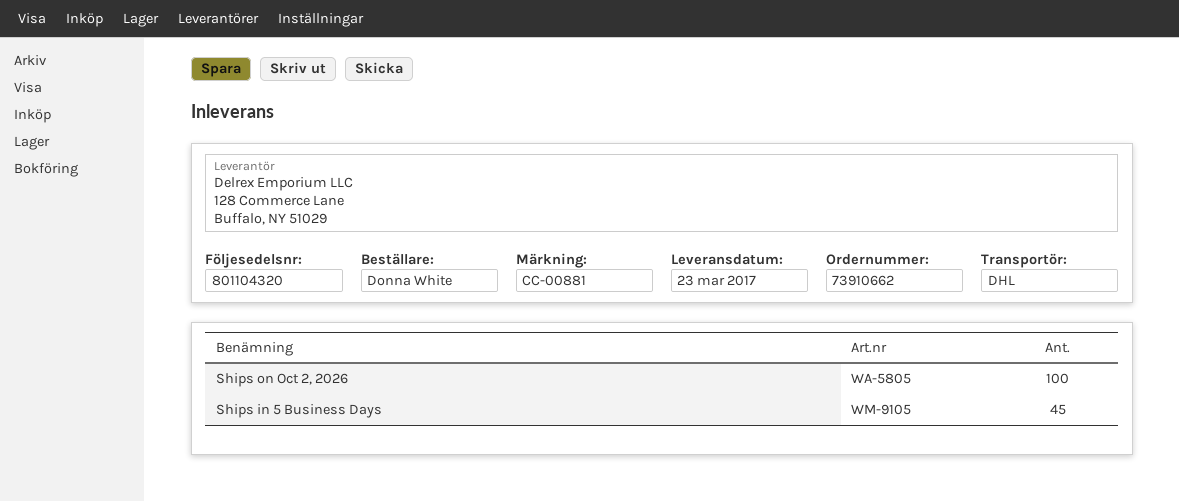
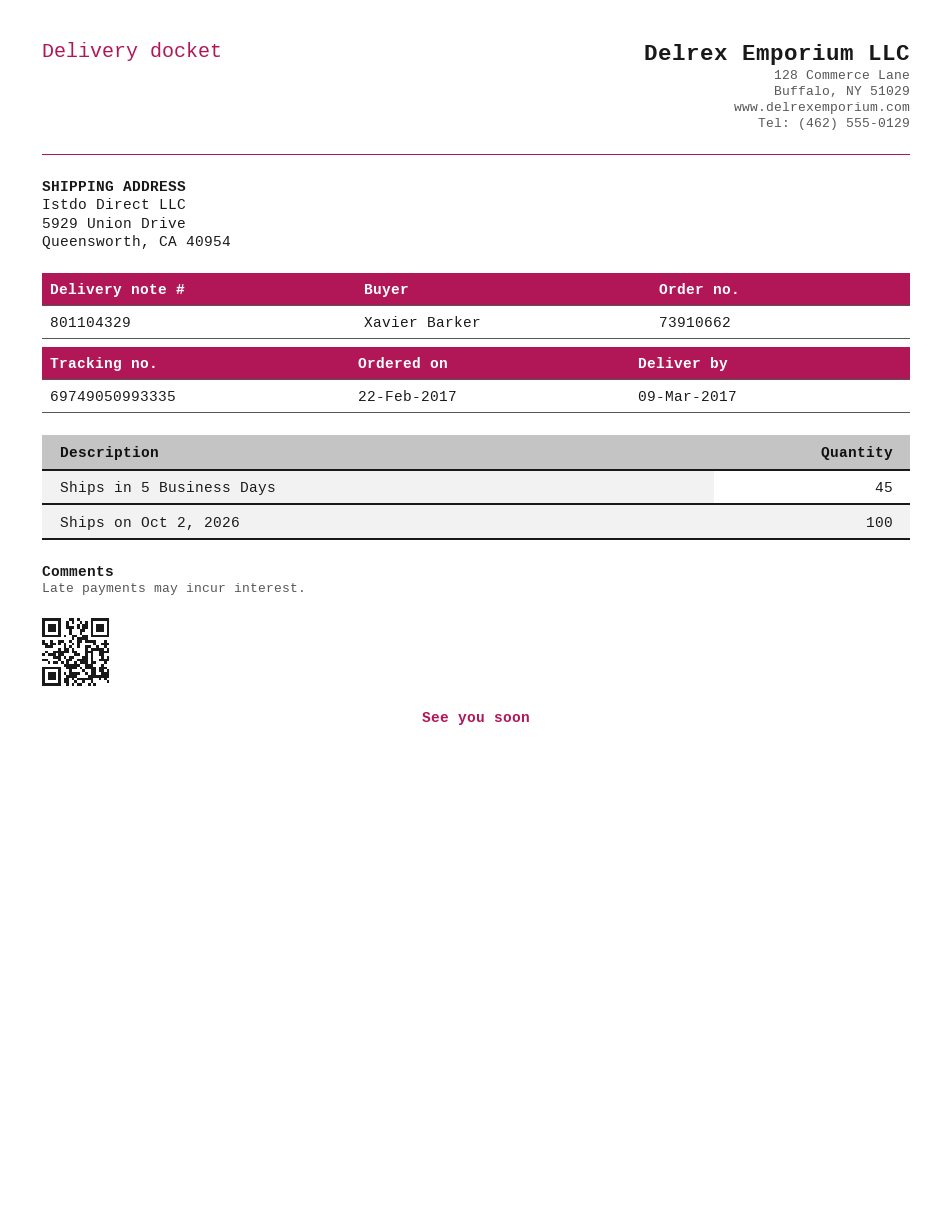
delivery note number: 801104320 -> 801104329
delivery date: 2017-03-23 -> 2017-03-09
ordered by: Donna White -> Xavier Barker

